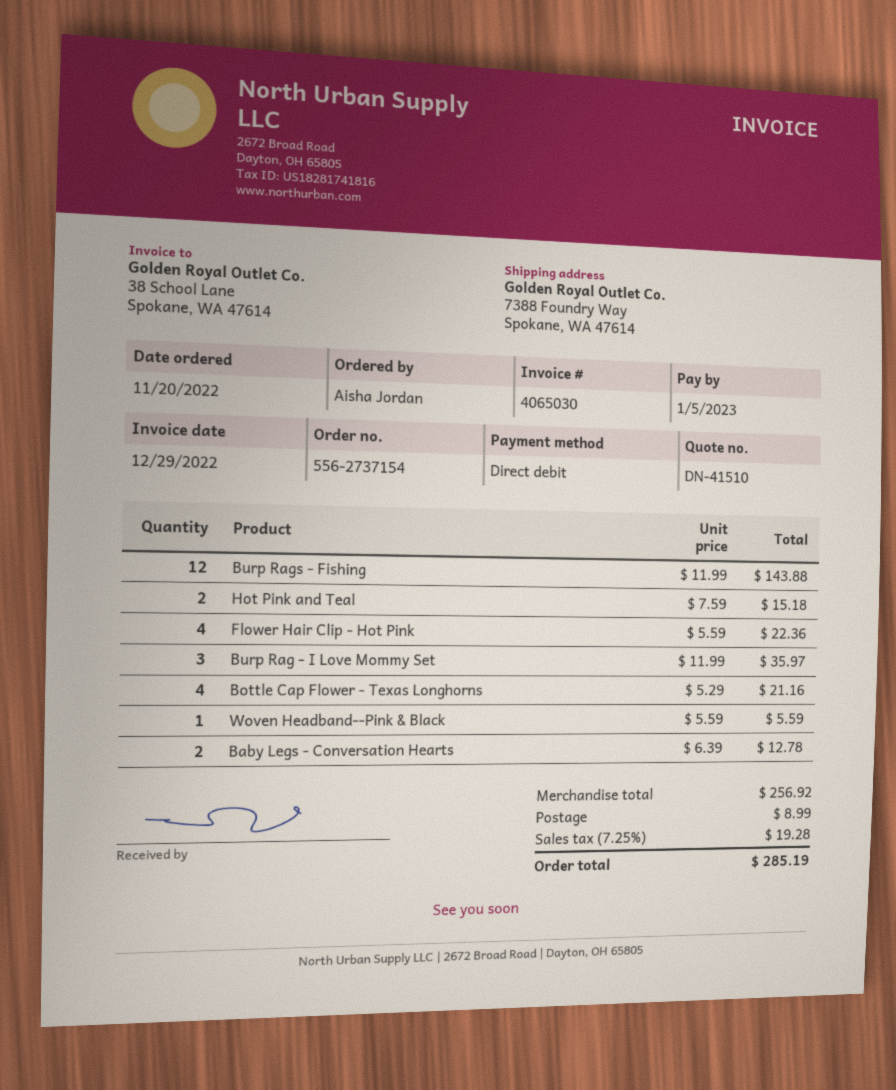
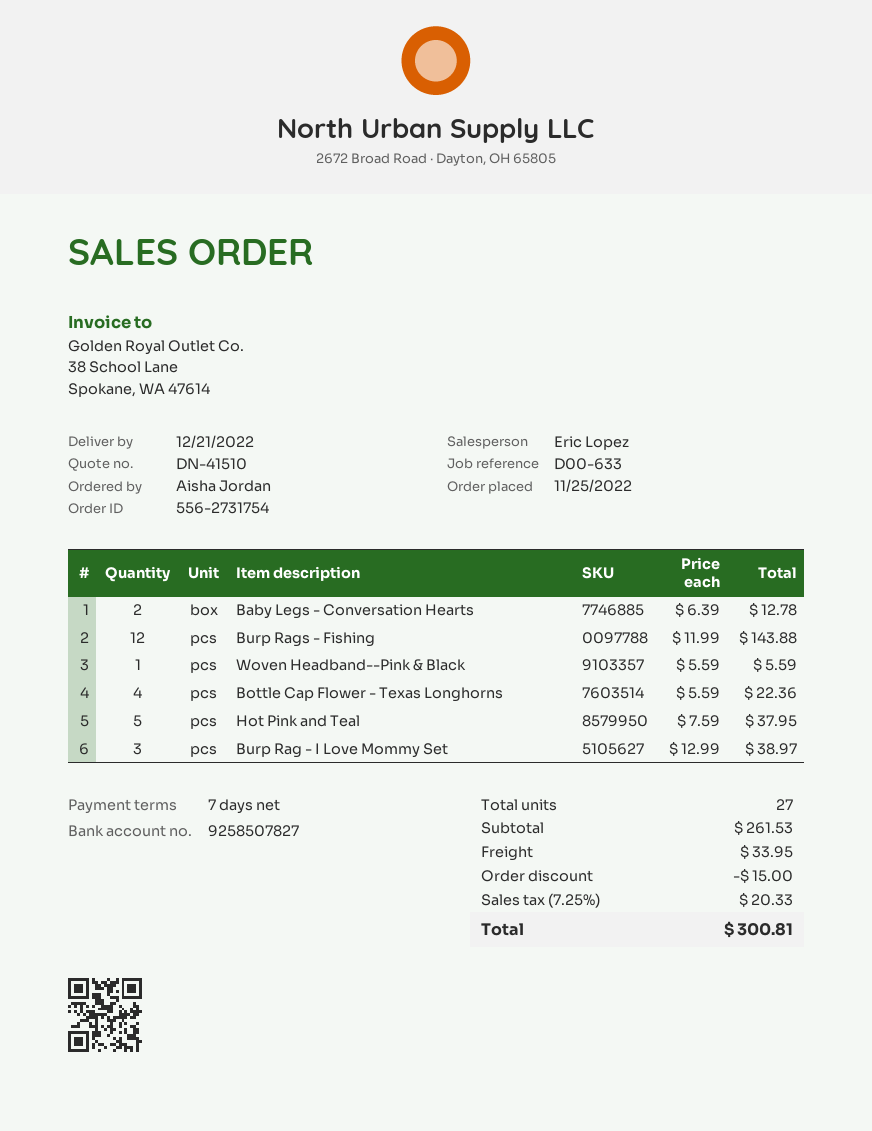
order number: 556-2737154 -> 556-2731754
order date: 2022-11-20 -> 2022-11-25
Hot Pink and Teal: 2 x 7.59 = 15.18 -> 5 x 7.59 = 37.95
Flower Hair Clip - Hot Pink: 4 x 5.59 = 22.36 -> none
Burp Rag - I Love Mommy Set: 3 x 11.99 = 35.97 -> 3 x 12.99 = 38.97
Bottle Cap Flower - Texas Longhorns: 4 x 5.29 = 21.16 -> 4 x 5.59 = 22.36
subtotal: 256.92 -> 261.53
discount: none -> 15.00
shipping: 8.99 -> 33.95
tax: 7.25% = 19.28 -> 7.25% = 20.33
total: 285.19 -> 300.81

